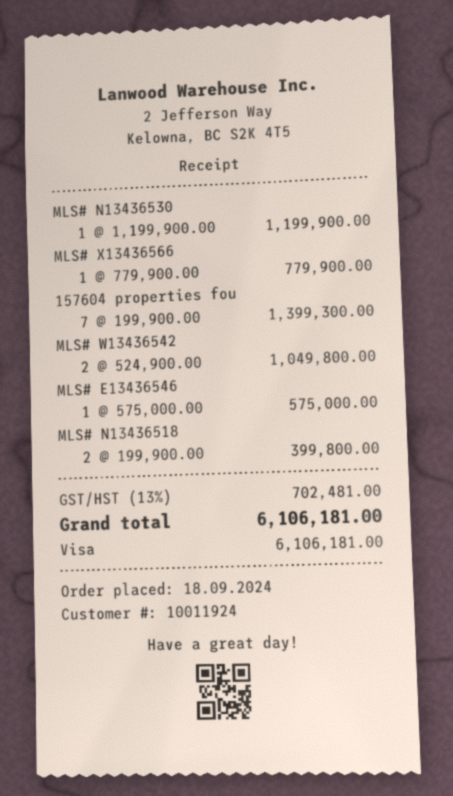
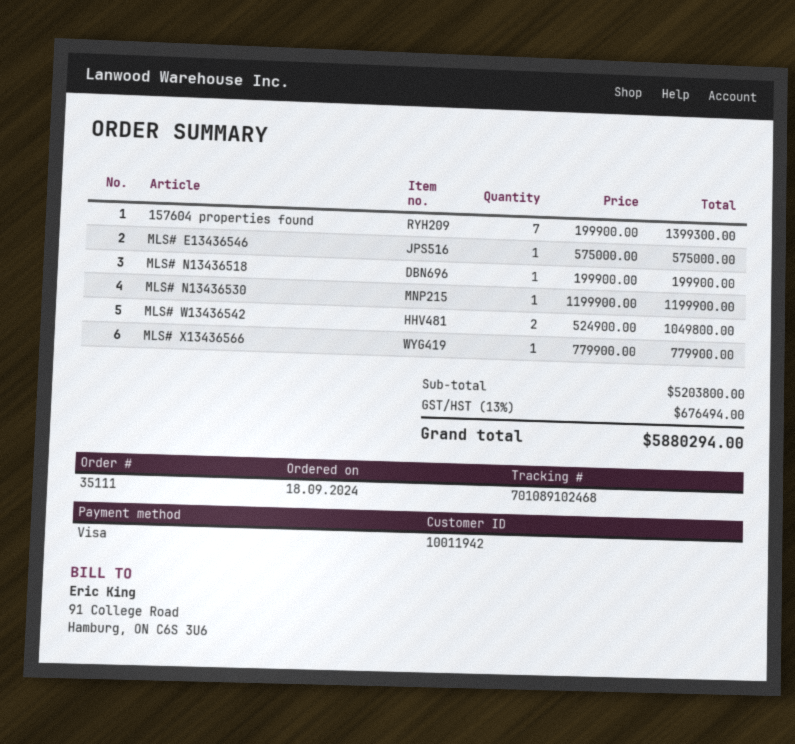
customer number: 10011924 -> 10011942
MLS# N13436518: 2 x 199900.00 = 399800.00 -> 1 x 199900.00 = 199900.00
tax: 13% = 702481.00 -> 13% = 676494.00
total: 6106181.00 -> 5880294.00

